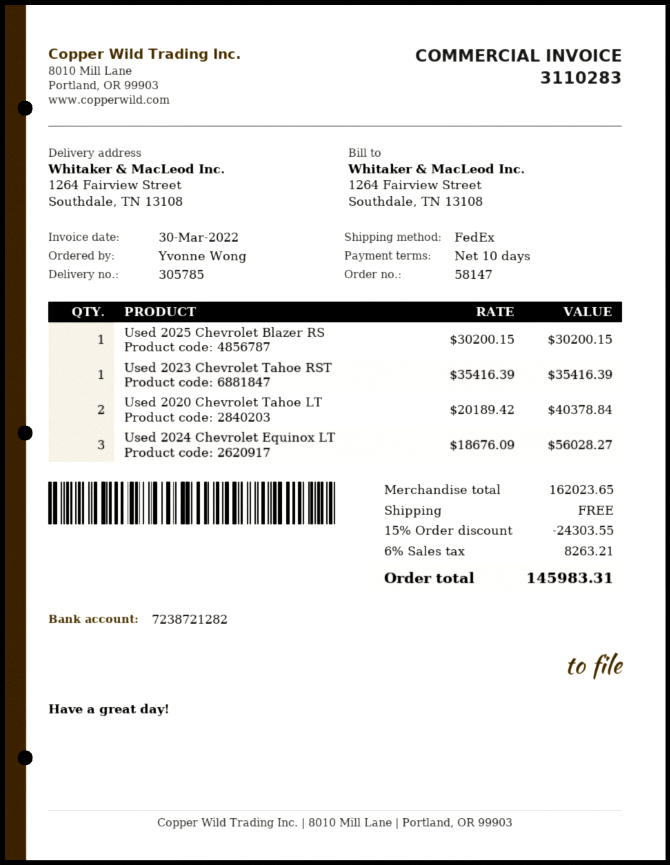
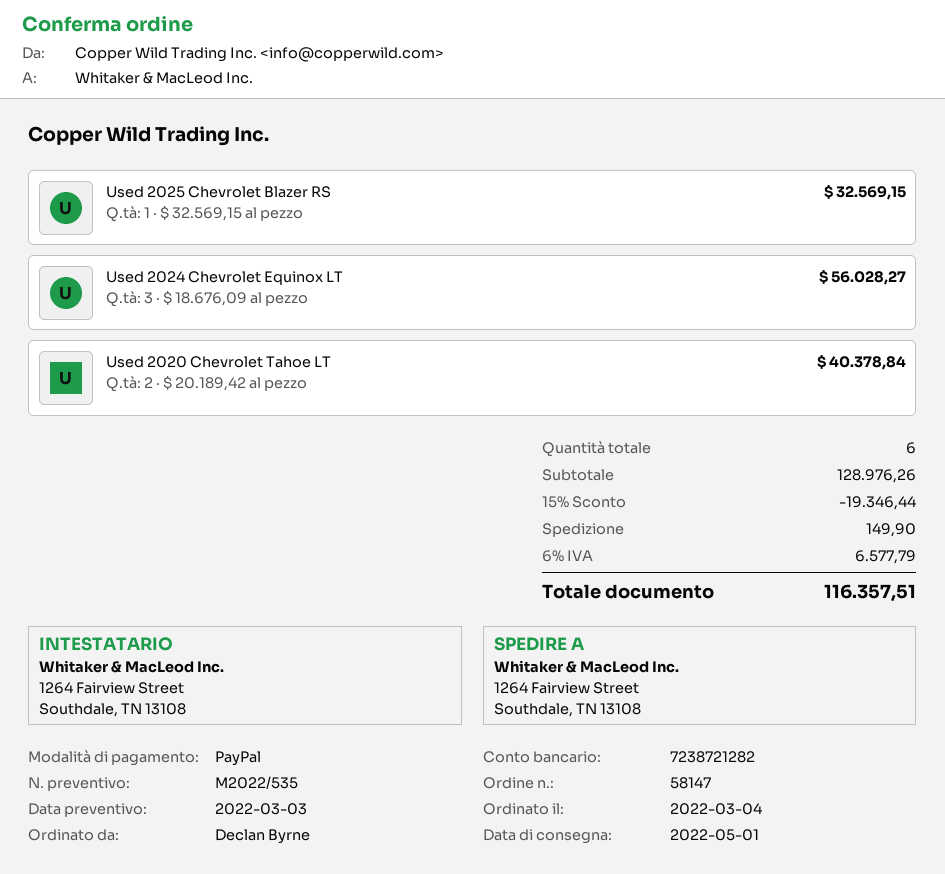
ordered by: Yvonne Wong -> Declan Byrne
Used 2025 Chevrolet Blazer RS: 1 x 30200.15 = 30200.15 -> 1 x 32569.15 = 32569.15
Used 2023 Chevrolet Tahoe RST: 1 x 35416.39 = 35416.39 -> none
subtotal: 162023.65 -> 128976.26
discount: 15% = 24303.55 -> 15% = 19346.44
shipping: 0.00 -> 149.90
tax: 6% = 8263.21 -> 6% = 6577.79
total: 145983.31 -> 116357.51

